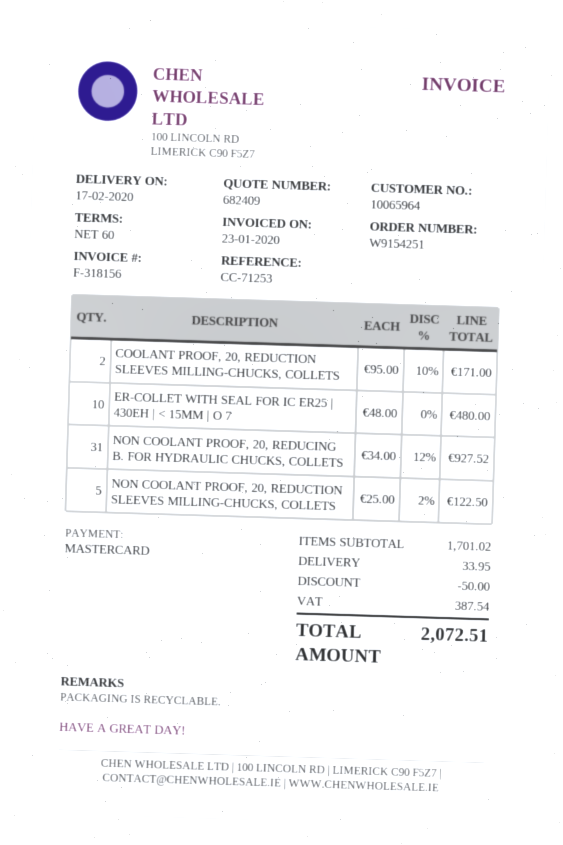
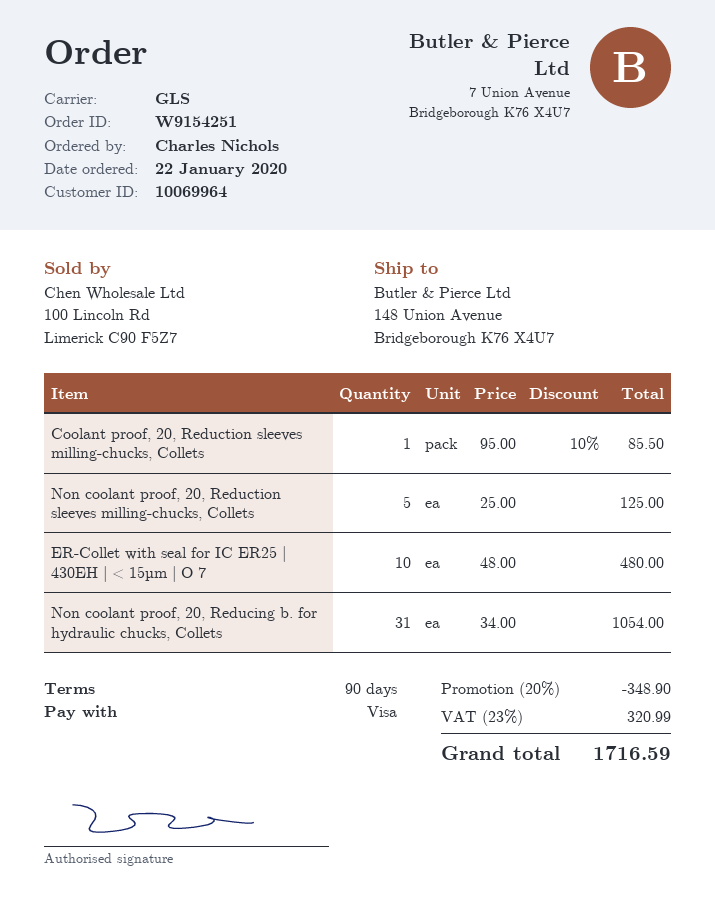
payment terms: 60 days -> 90 days
customer number: 10065964 -> 10069964
payment method: Mastercard -> Visa
COOLANT PROOF, 20, REDUCTION SLEEVES MILLING-CHUCKS, COLLETS: 2 x 95.00 - 10% = 171.00 -> 1 x 95.00 - 10% = 85.50
NON COOLANT PROOF, 20, REDUCING B. FOR HYDRAULIC CHUCKS, COLLETS: 31 x 34.00 - 12% = 927.52 -> 31 x 34.00 = 1054.00
NON COOLANT PROOF, 20, REDUCTION SLEEVES MILLING-CHUCKS, COLLETS: 5 x 25.00 - 2% = 122.50 -> 5 x 25.00 = 125.00
discount: 50.00 -> 348.90
shipping: 33.95 -> none
tax: 387.54 -> 320.99
total: 2072.51 -> 1716.59

